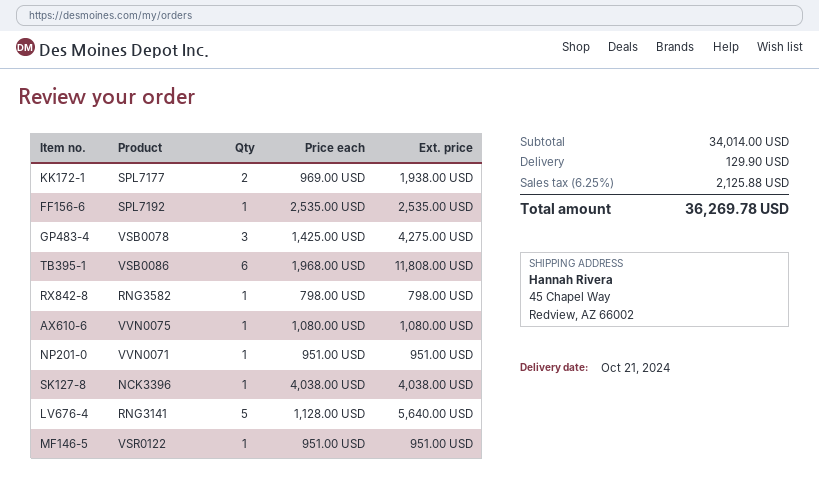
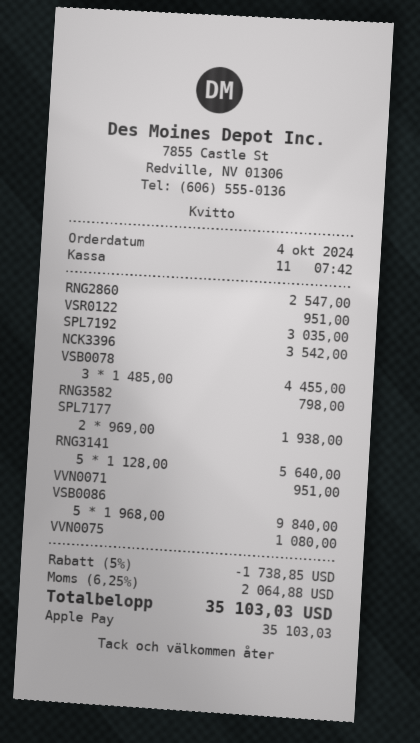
SPL7192: 1 x 2535.00 = 2535.00 -> 1 x 3035.00 = 3035.00
VSB0078: 3 x 1425.00 = 4275.00 -> 3 x 1485.00 = 4455.00
VSB0086: 6 x 1968.00 = 11808.00 -> 5 x 1968.00 = 9840.00
NCK3396: 1 x 4038.00 = 4038.00 -> 1 x 3542.00 = 3542.00
RNG2860: none -> 1 x 2547.00 = 2547.00
discount: none -> 5% = 1738.85
shipping: 129.90 -> none
tax: 6.25% = 2125.88 -> 6.25% = 2064.88
total: 36269.78 -> 35103.03

